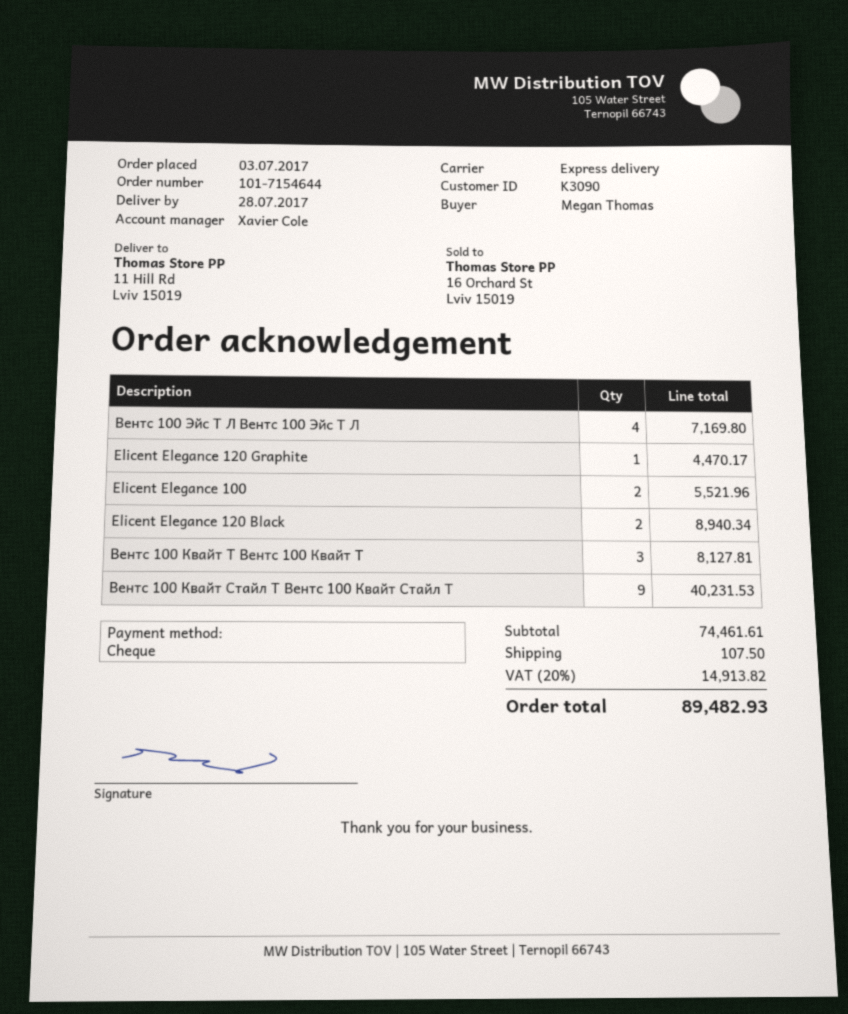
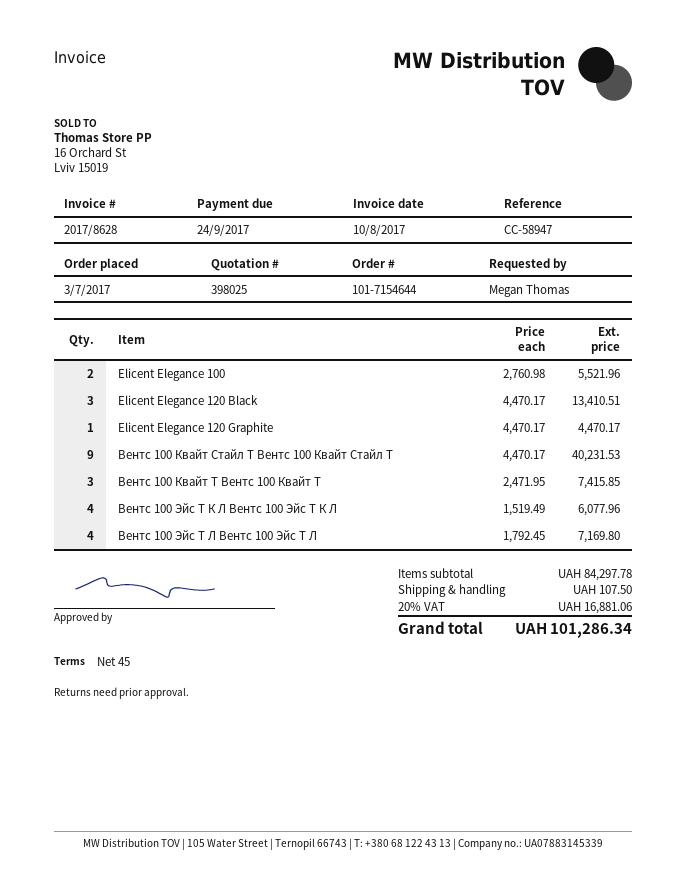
Elicent Elegance 120 Black: 2 for 8940.34 -> 3 for 13410.51
Вентс 100 Квайт Т Вентс 100 Квайт Т: 3 for 8127.81 -> 3 for 7415.85
Вентс 100 Эйс Т К Л Вентс 100 Эйс Т К Л: none -> 4 for 6077.96
subtotal: 74461.61 -> 84297.78
tax: 20% = 14913.82 -> 20% = 16881.06
total: 89482.93 -> 101286.34

